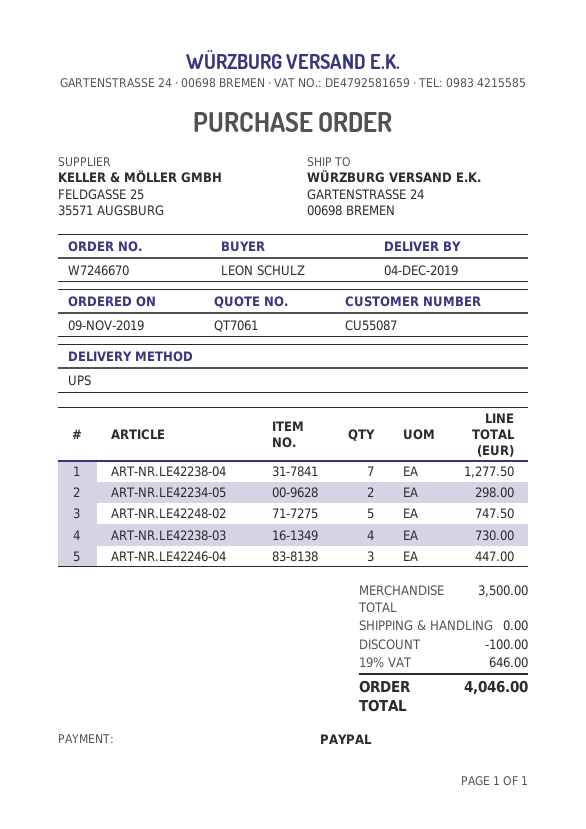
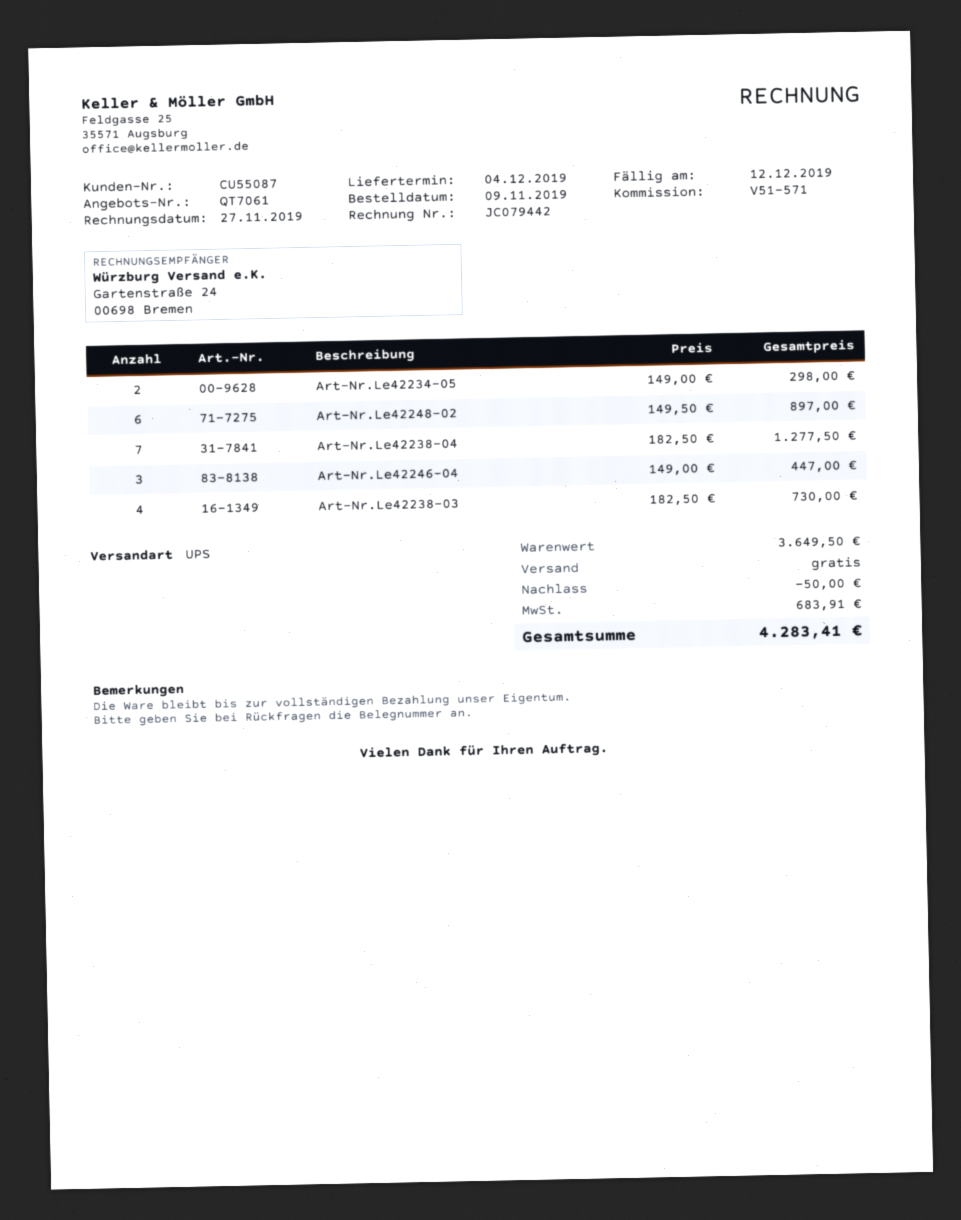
ART-NR.LE42248-02: 5 for 747.50 -> 6 for 897.00
subtotal: 3500.00 -> 3649.50
discount: 100.00 -> 50.00
tax: 646.00 -> 683.91
total: 4046.00 -> 4283.41

